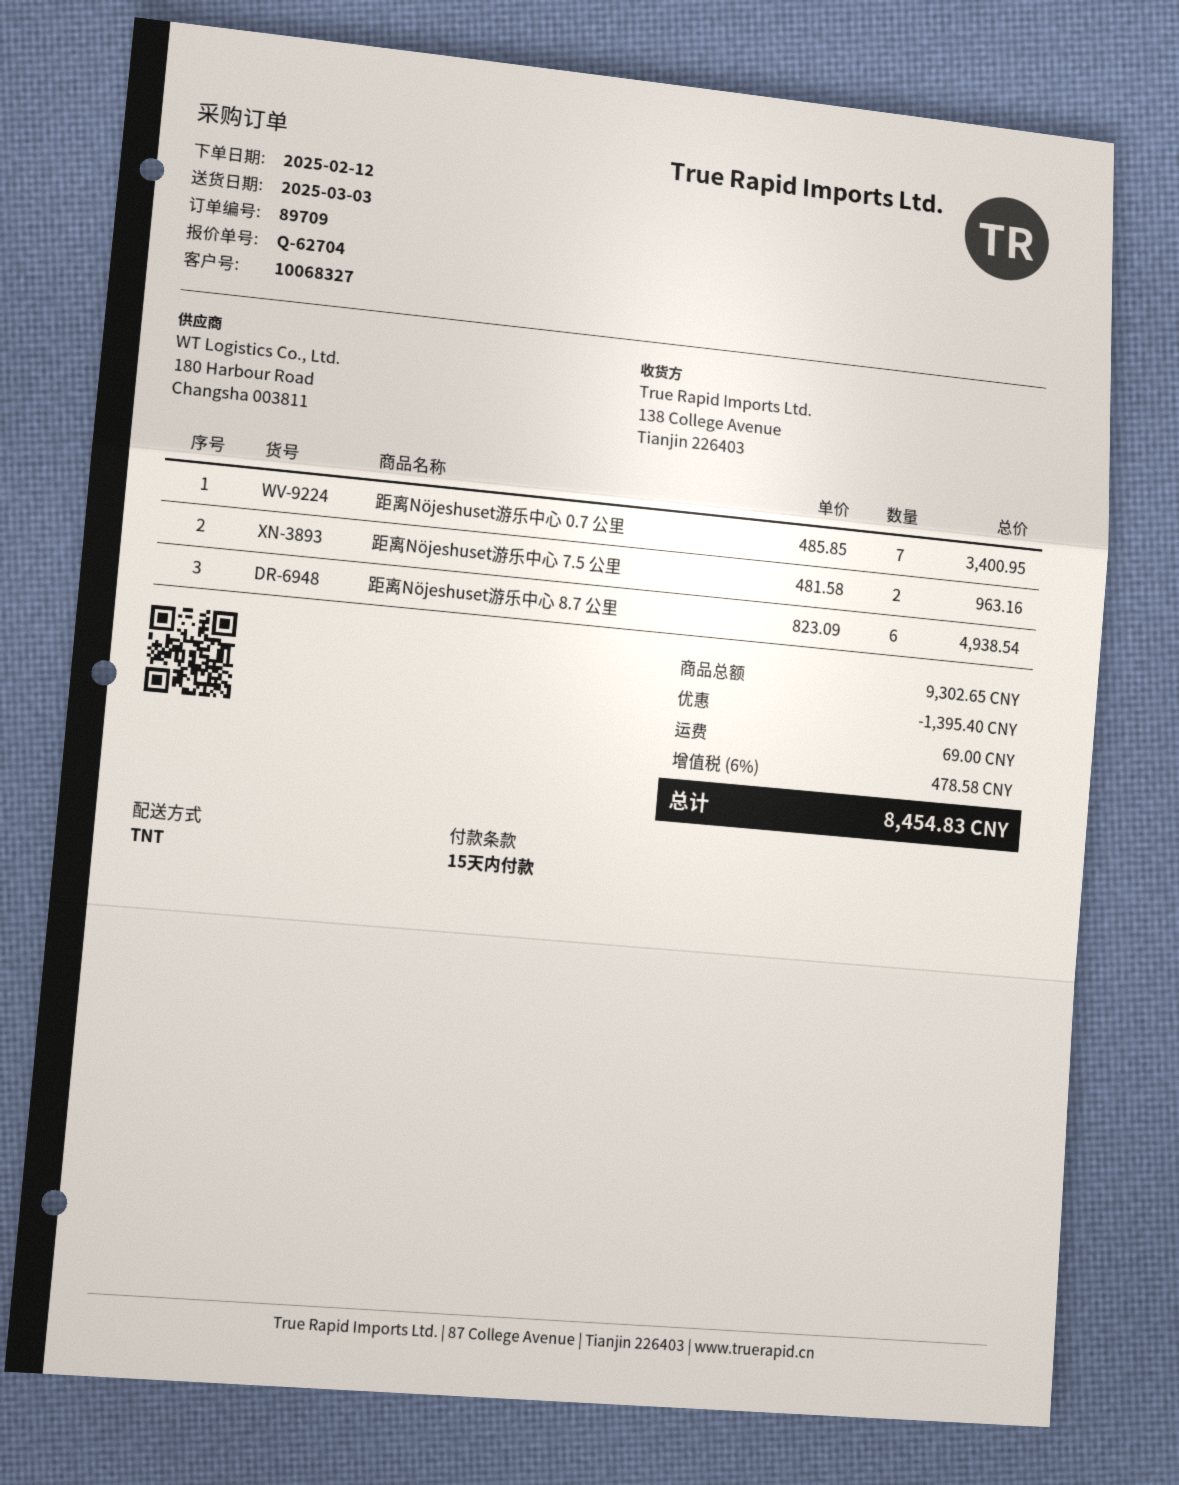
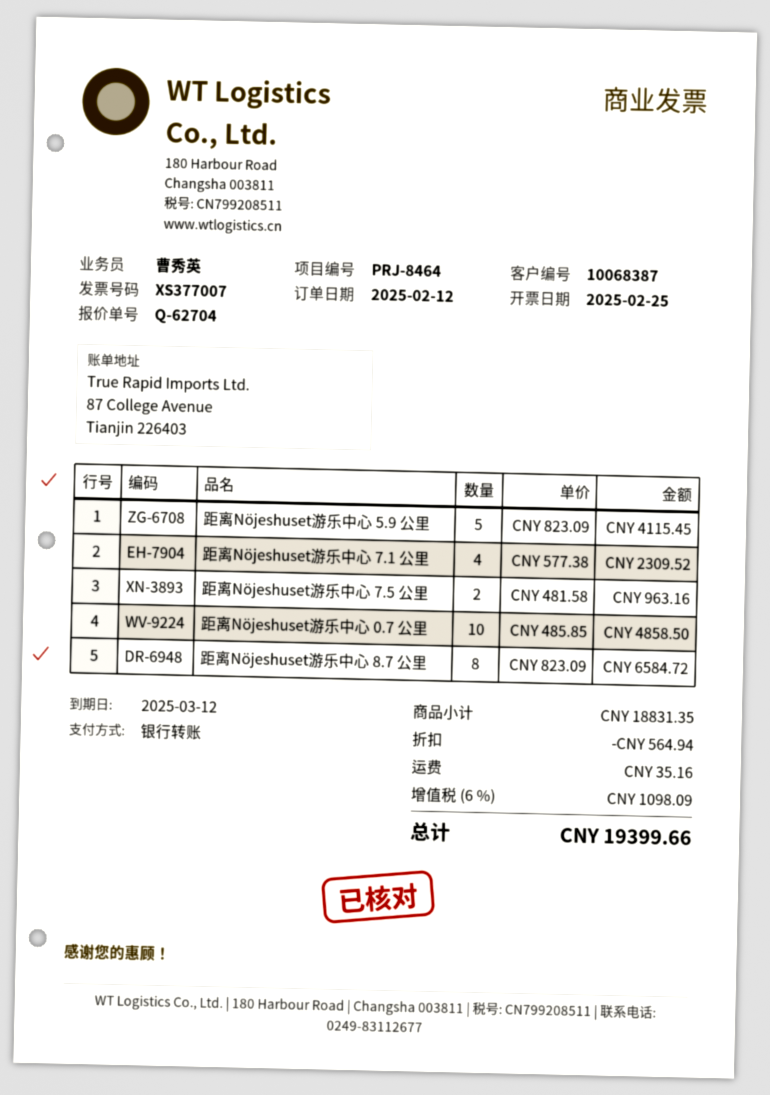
customer number: 10068327 -> 10068387
距离Nöjeshuset游乐中心 0.7 公里: 7 x 485.85 = 3400.95 -> 10 x 485.85 = 4858.50
距离Nöjeshuset游乐中心 8.7 公里: 6 x 823.09 = 4938.54 -> 8 x 823.09 = 6584.72
距离Nöjeshuset游乐中心 5.9 公里: none -> 5 x 823.09 = 4115.45
距离Nöjeshuset游乐中心 7.1 公里: none -> 4 x 577.38 = 2309.52
subtotal: 9302.65 -> 18831.35
discount: 1395.40 -> 564.94
shipping: 69.00 -> 35.16
tax: 6% = 478.58 -> 6% = 1098.09
total: 8454.83 -> 19399.66

